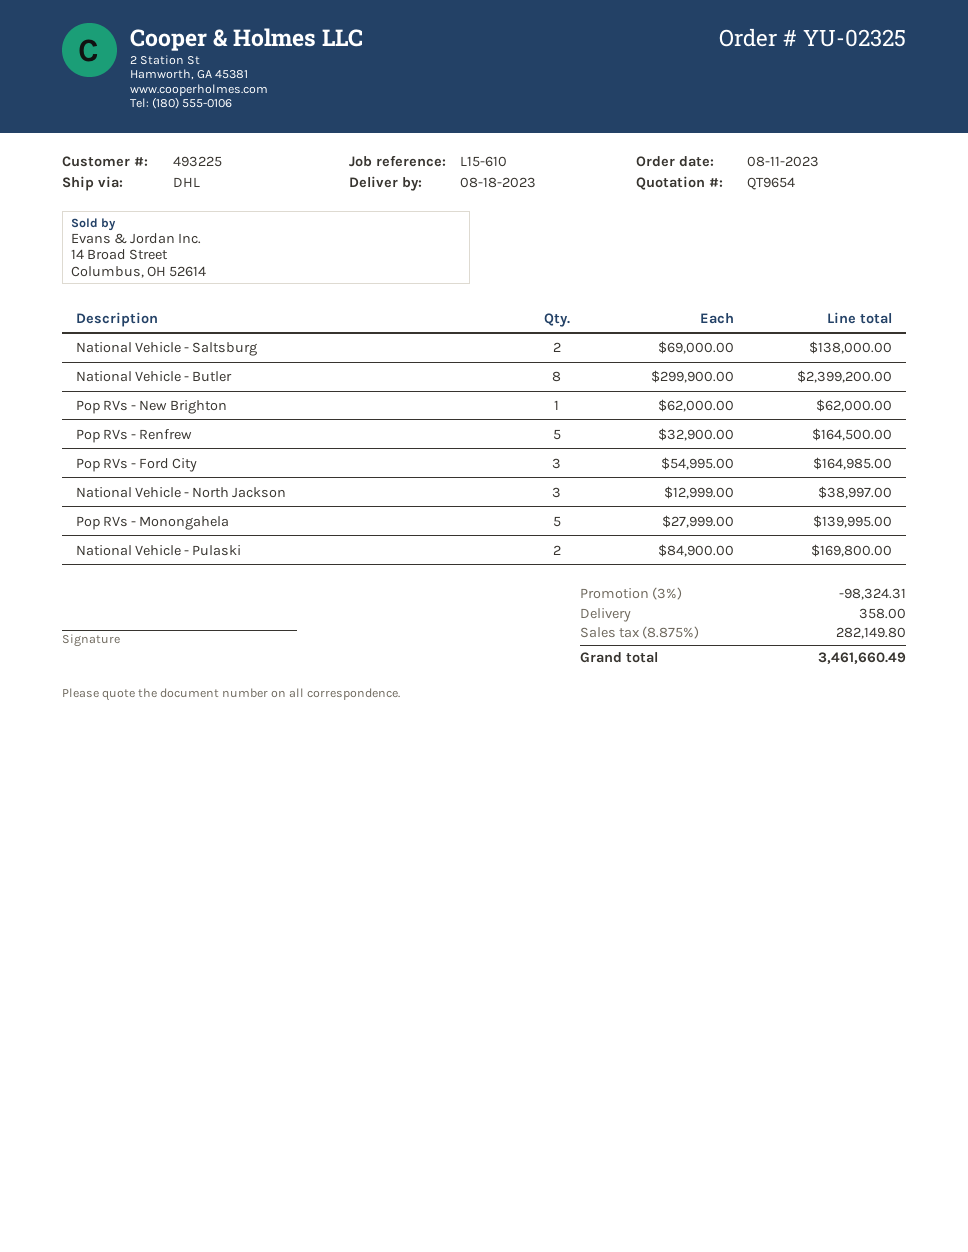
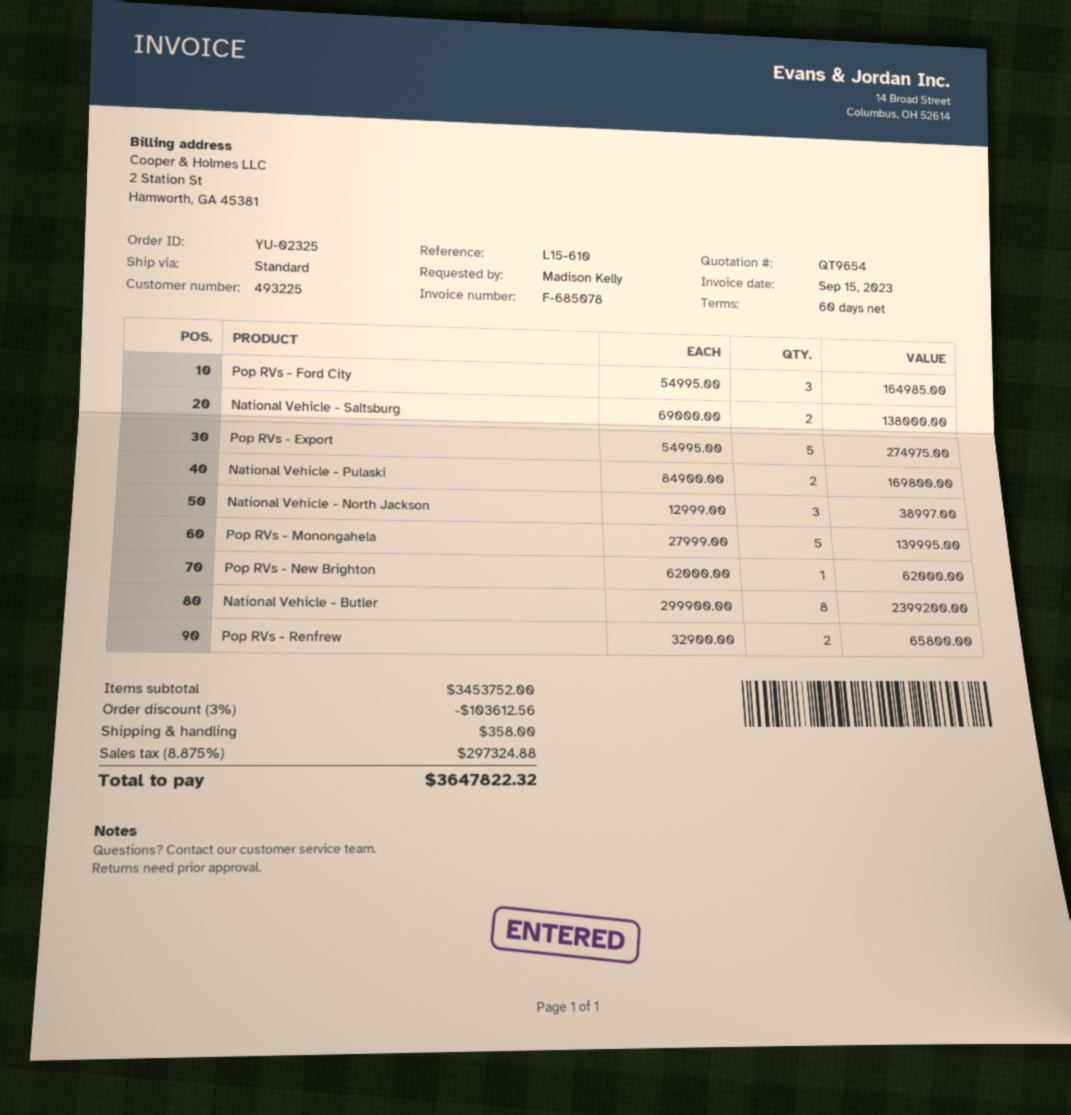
shipping method: DHL -> standard
Pop RVs - Renfrew: 5 x 32900.00 = 164500.00 -> 2 x 32900.00 = 65800.00
Pop RVs - Export: none -> 5 x 54995.00 = 274975.00
discount: 3% = 98324.31 -> 3% = 103612.56
tax: 8.875% = 282149.80 -> 8.875% = 297324.88
total: 3461660.49 -> 3647822.32

